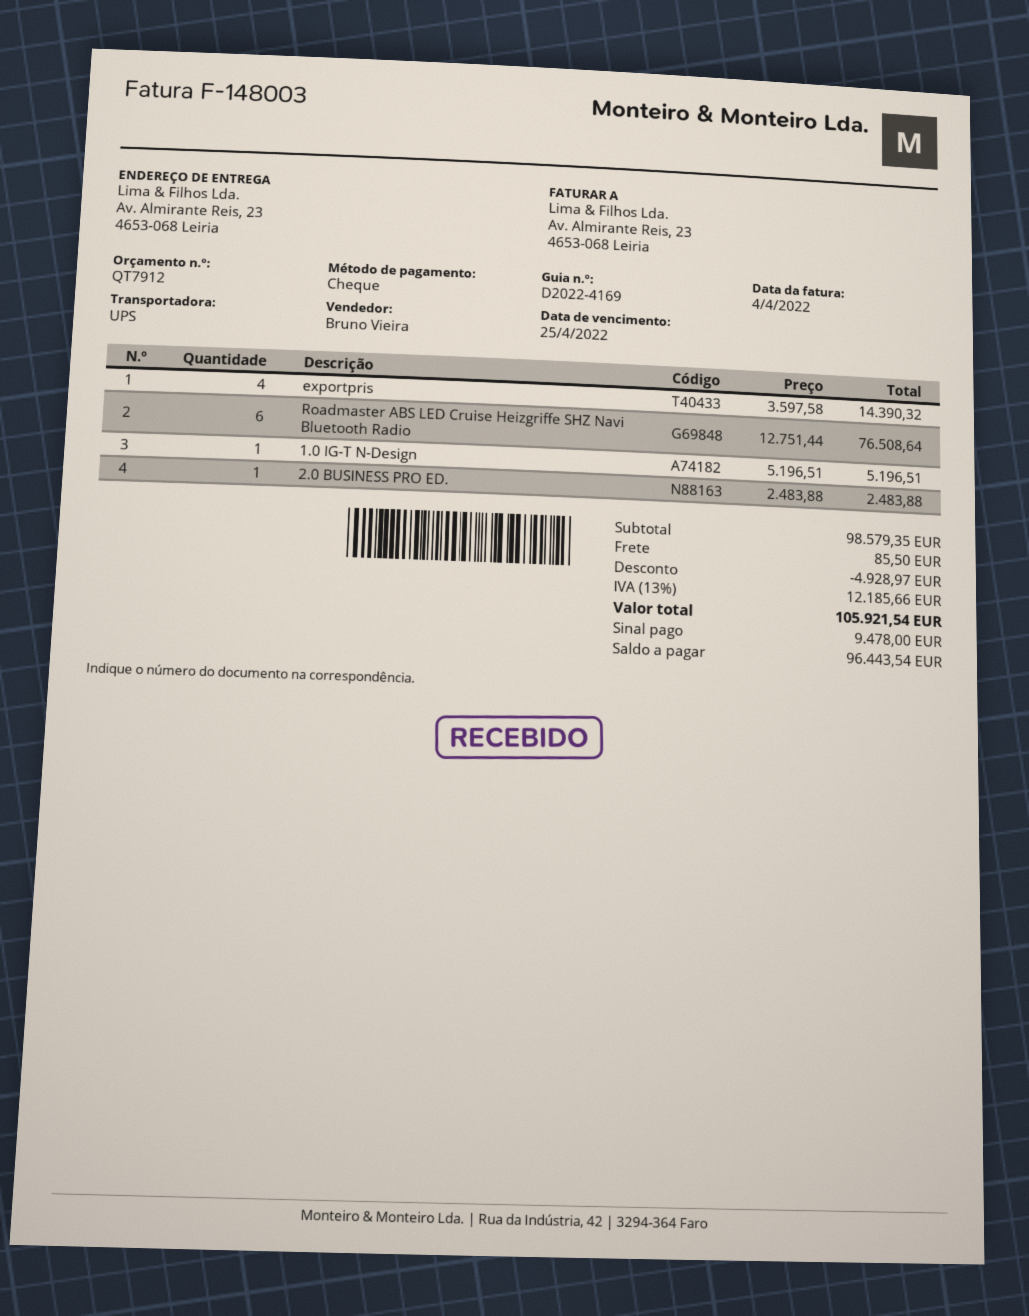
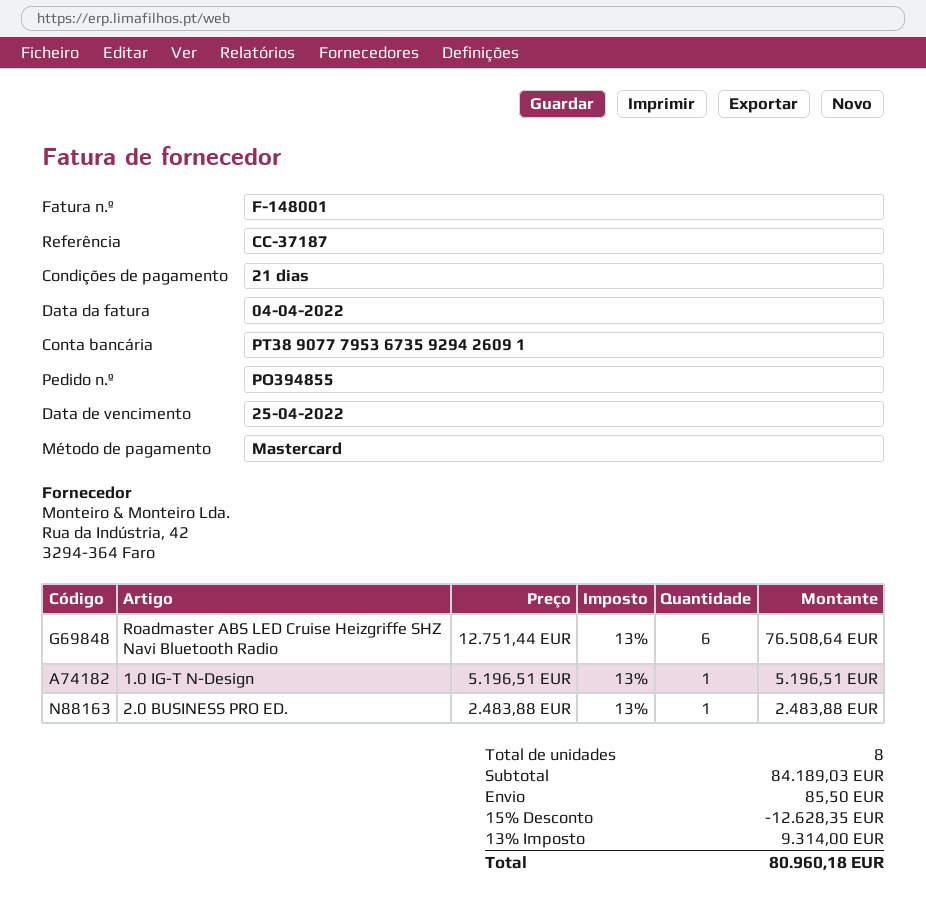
invoice number: F-148003 -> F-148001
payment method: cheque -> Mastercard
exportpris: 4 x 3597.58 = 14390.32 -> none
subtotal: 98579.35 -> 84189.03
discount: 4928.97 -> 12628.35
tax: 13% = 12185.66 -> 13% = 9314.00
total: 105921.54 -> 80960.18

